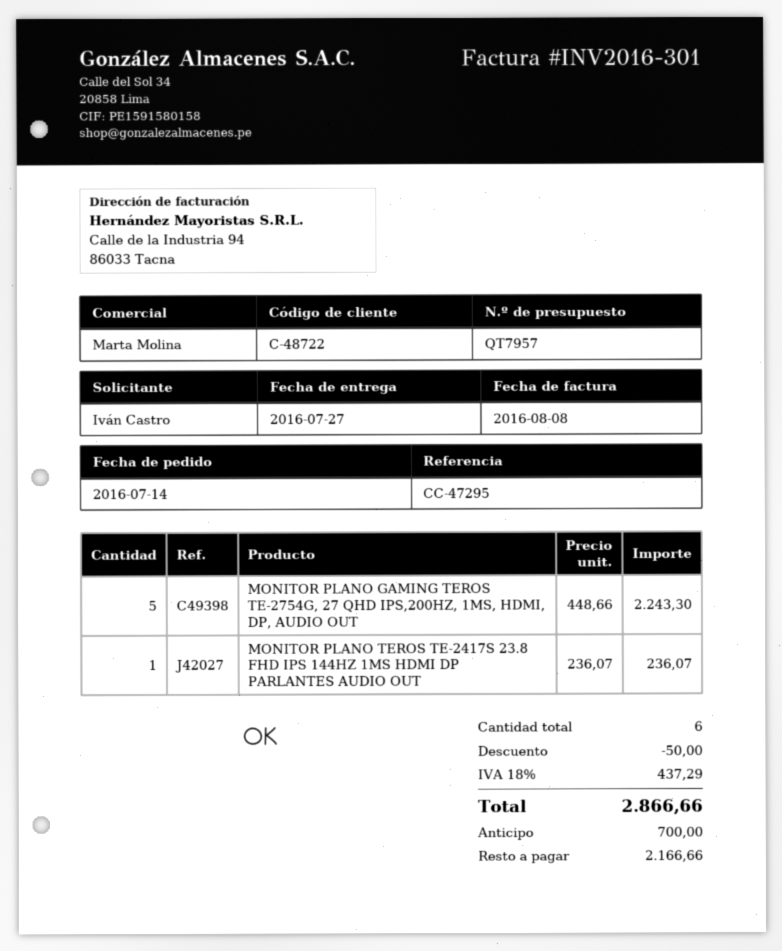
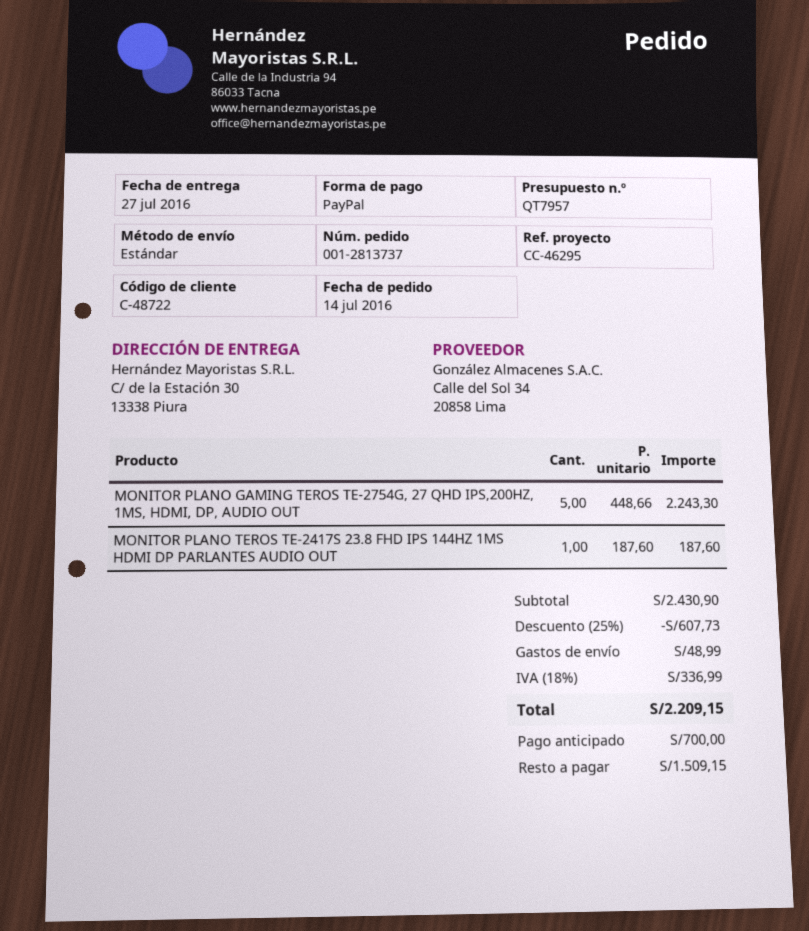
reference: CC-47295 -> CC-46295
MONITOR PLANO TEROS TE-2417S 23.8 FHD IPS 144HZ 1MS HDMI DP PARLANTES AUDIO OUT: 1 x 236.07 = 236.07 -> 1 x 187.60 = 187.60
discount: 50.00 -> 607.73
shipping: none -> 48.99
tax: 18% = 437.29 -> 18% = 336.99
total: 2866.66 -> 2209.15
balance: 2166.66 -> 1509.15

